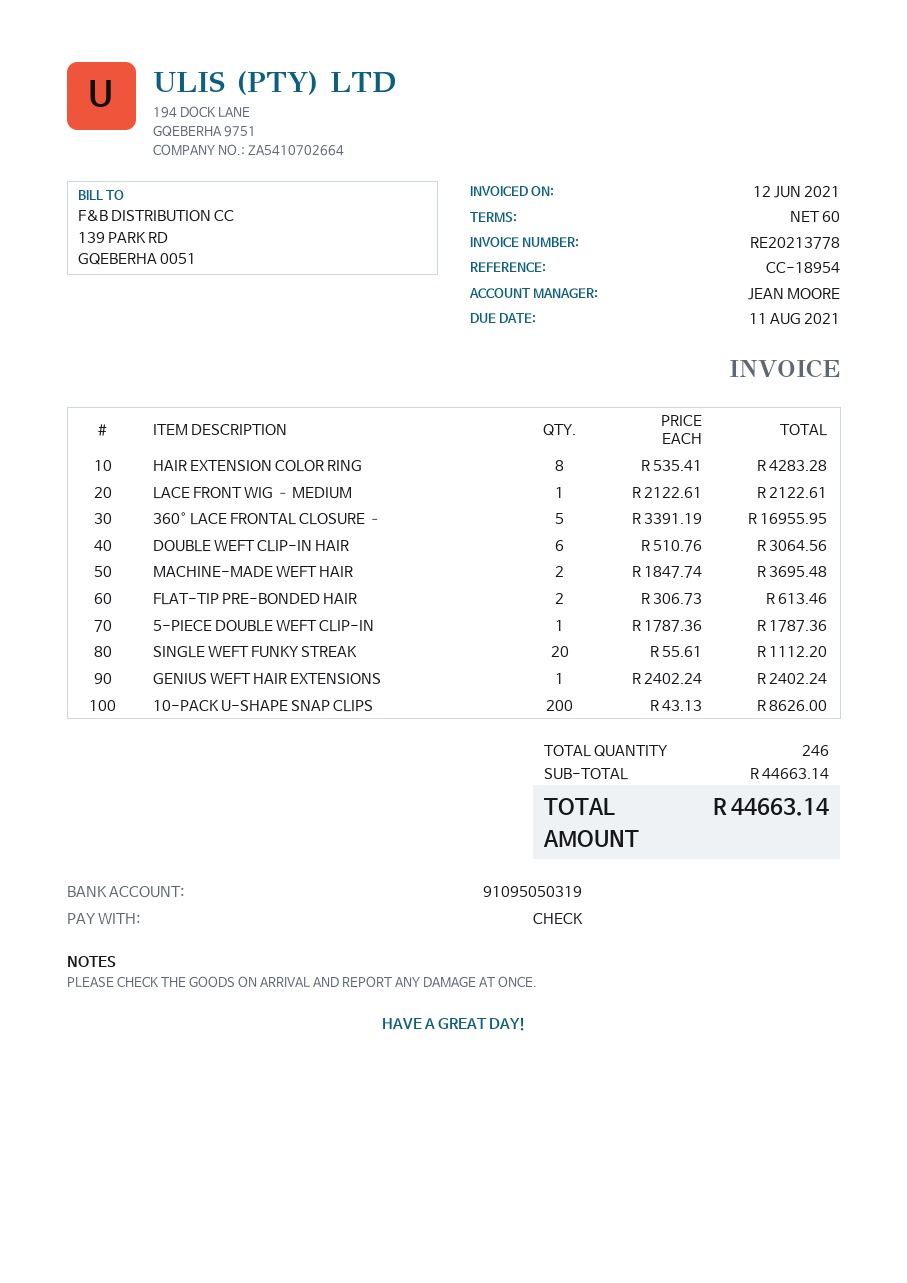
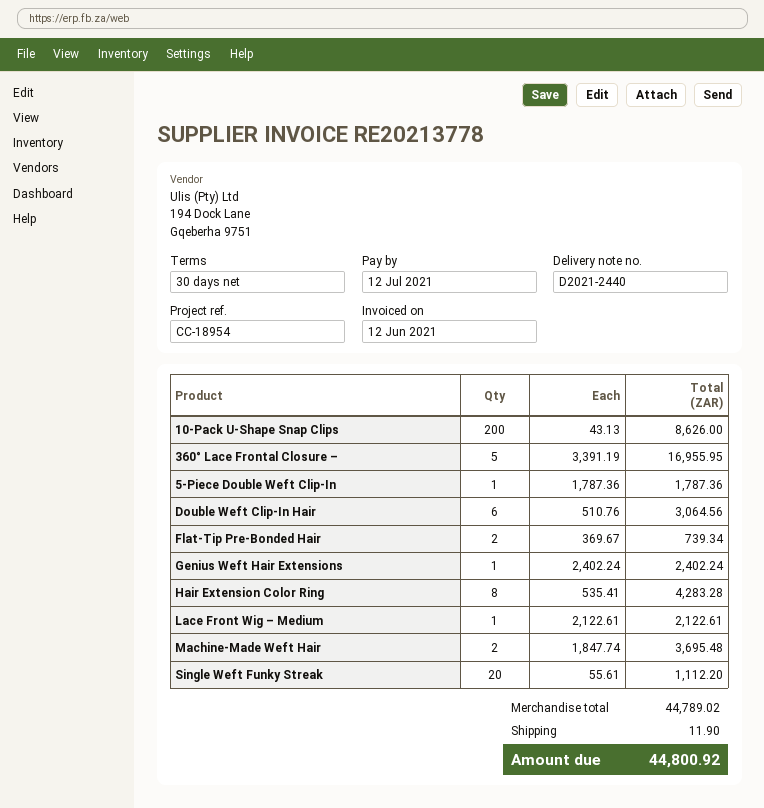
payment terms: 60 days -> 30 days
due date: 2021-08-11 -> 2021-07-12
FLAT-TIP PRE-BONDED HAIR: 2 x 306.73 = 613.46 -> 2 x 369.67 = 739.34
subtotal: 44663.14 -> 44789.02
shipping: none -> 11.90
total: 44663.14 -> 44800.92

